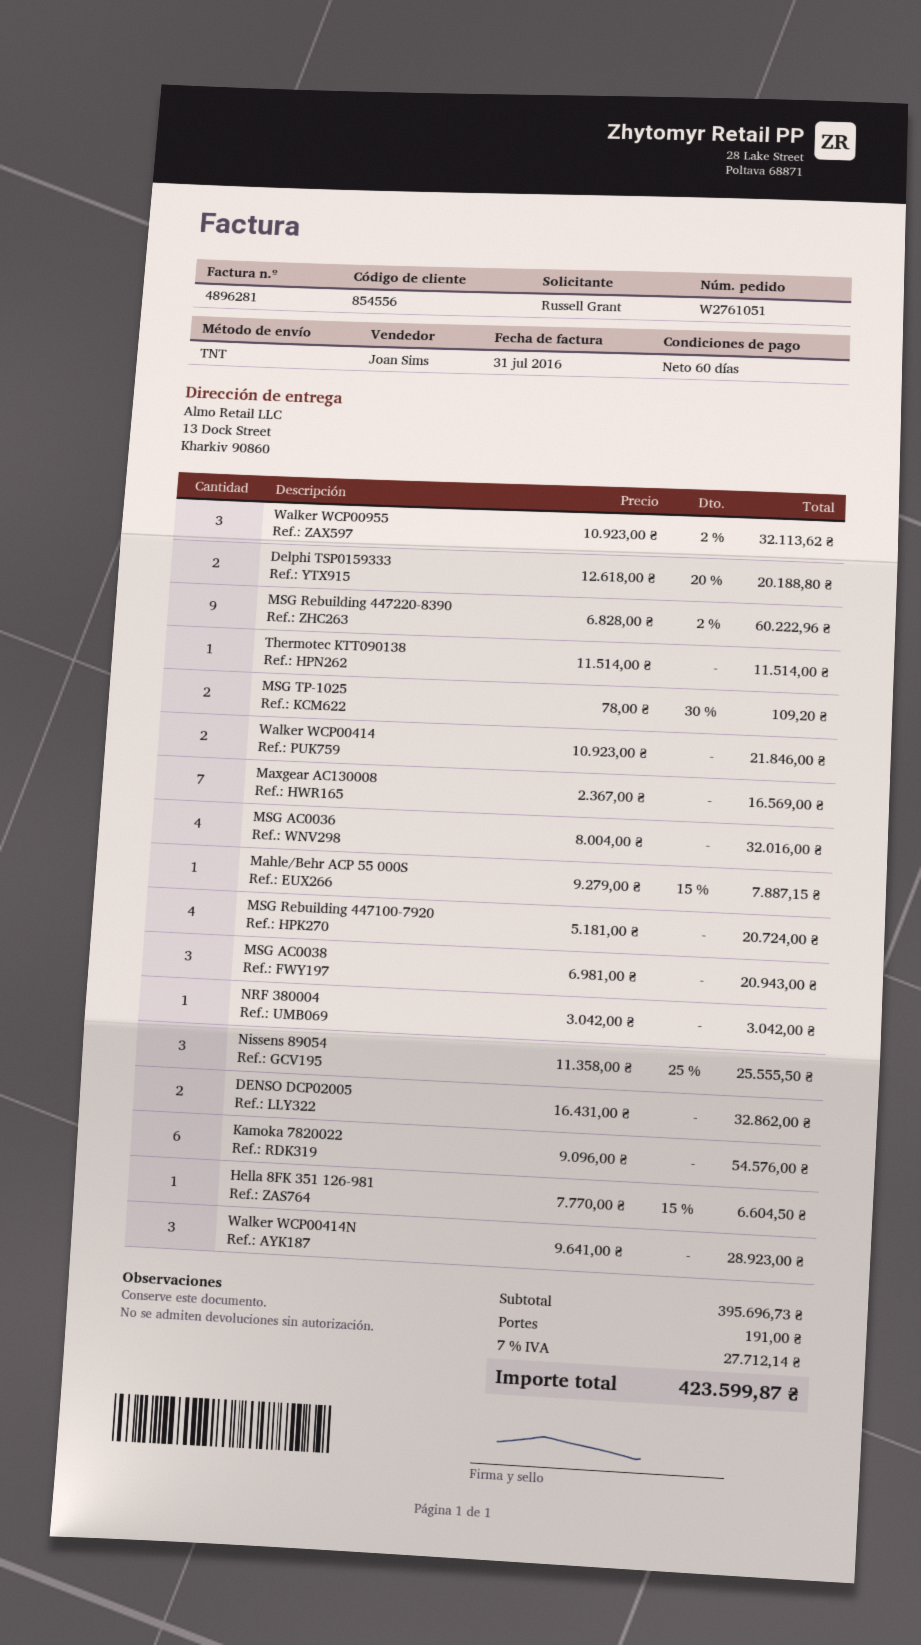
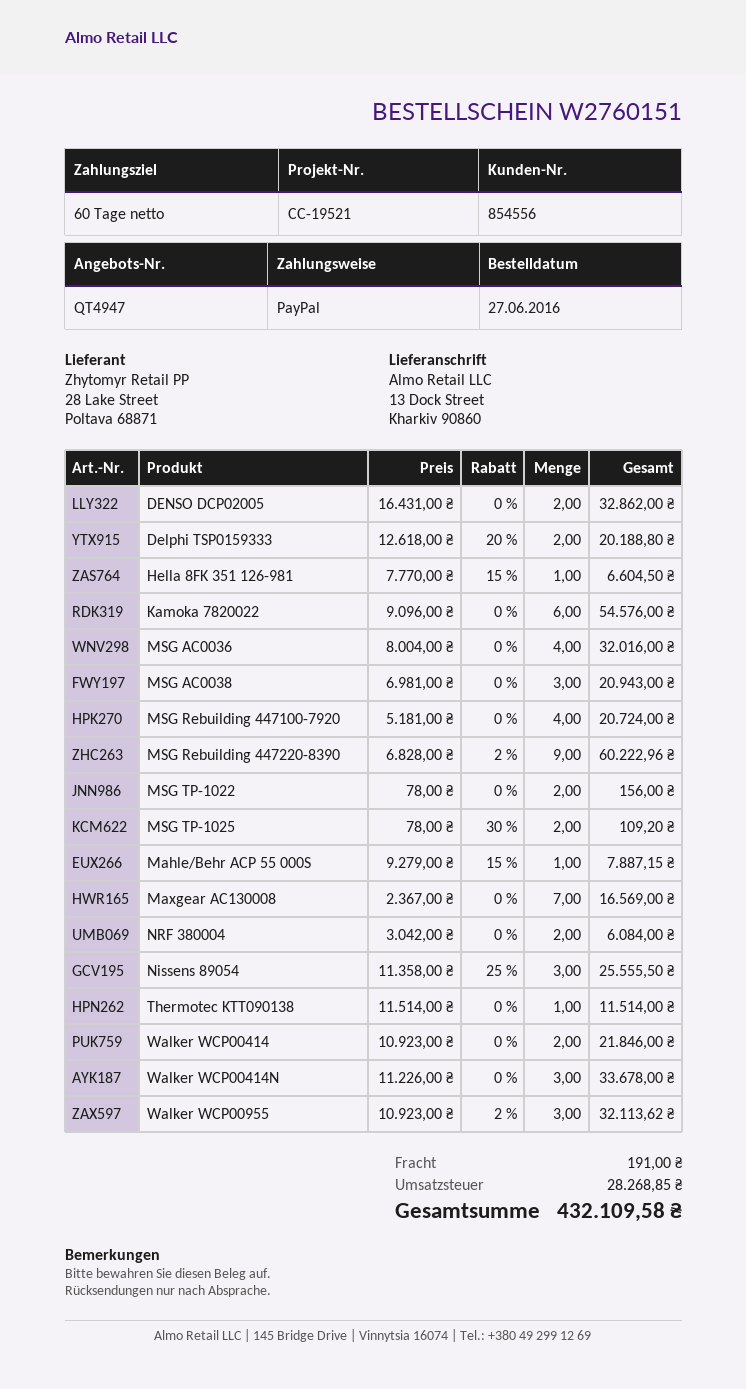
order number: W2761051 -> W2760151
NRF 380004: 1 x 3042.00 = 3042.00 -> 2 x 3042.00 = 6084.00
Walker WCP00414N: 3 x 9641.00 = 28923.00 -> 3 x 11226.00 = 33678.00
MSG TP-1022: none -> 2 x 78.00 = 156.00
tax: 27712.14 -> 28268.85
total: 423599.87 -> 432109.58

